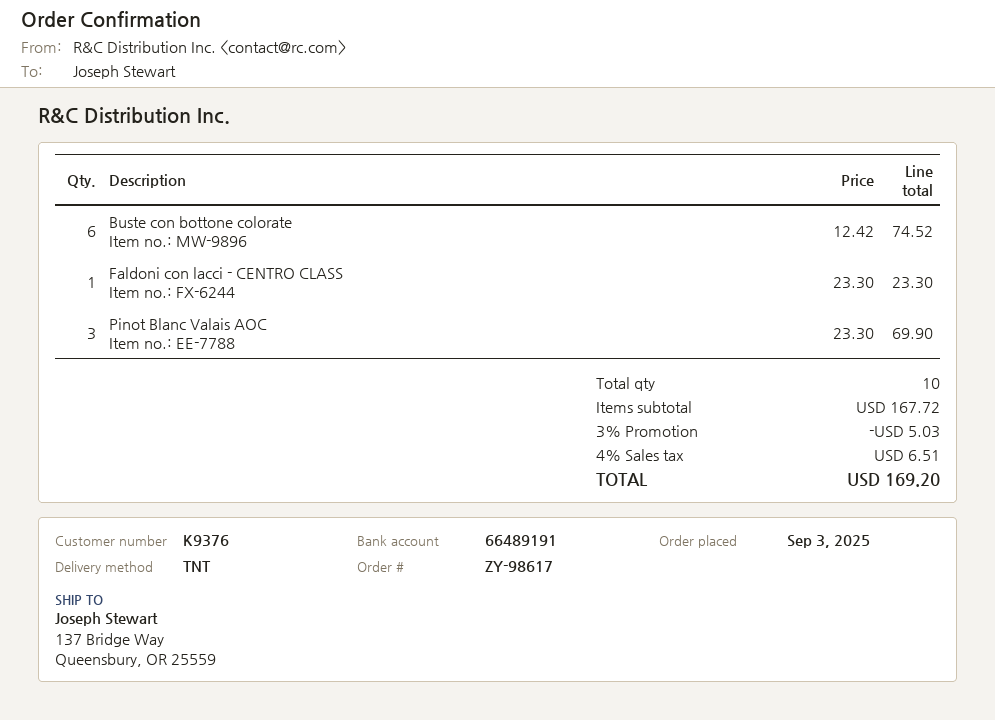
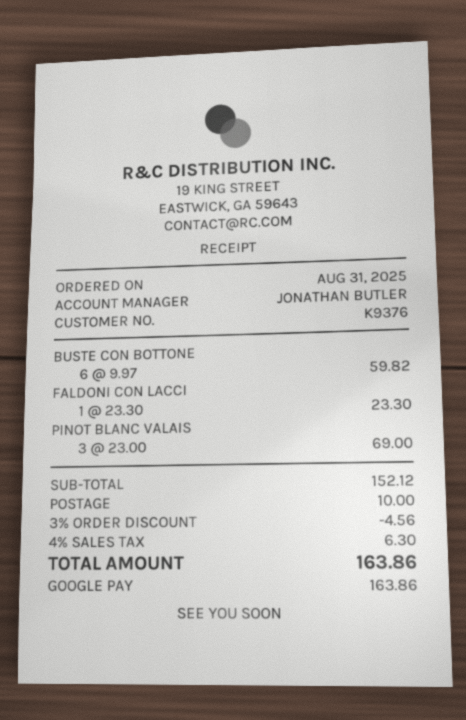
order date: 2025-09-03 -> 2025-08-31
Buste con bottone colorate: 6 x 12.42 = 74.52 -> 6 x 9.97 = 59.82
Pinot Blanc Valais AOC: 3 x 23.30 = 69.90 -> 3 x 23.00 = 69.00
subtotal: 167.72 -> 152.12
discount: 3% = 5.03 -> 3% = 4.56
shipping: none -> 10.00
tax: 4% = 6.51 -> 4% = 6.30
total: 169.20 -> 163.86

